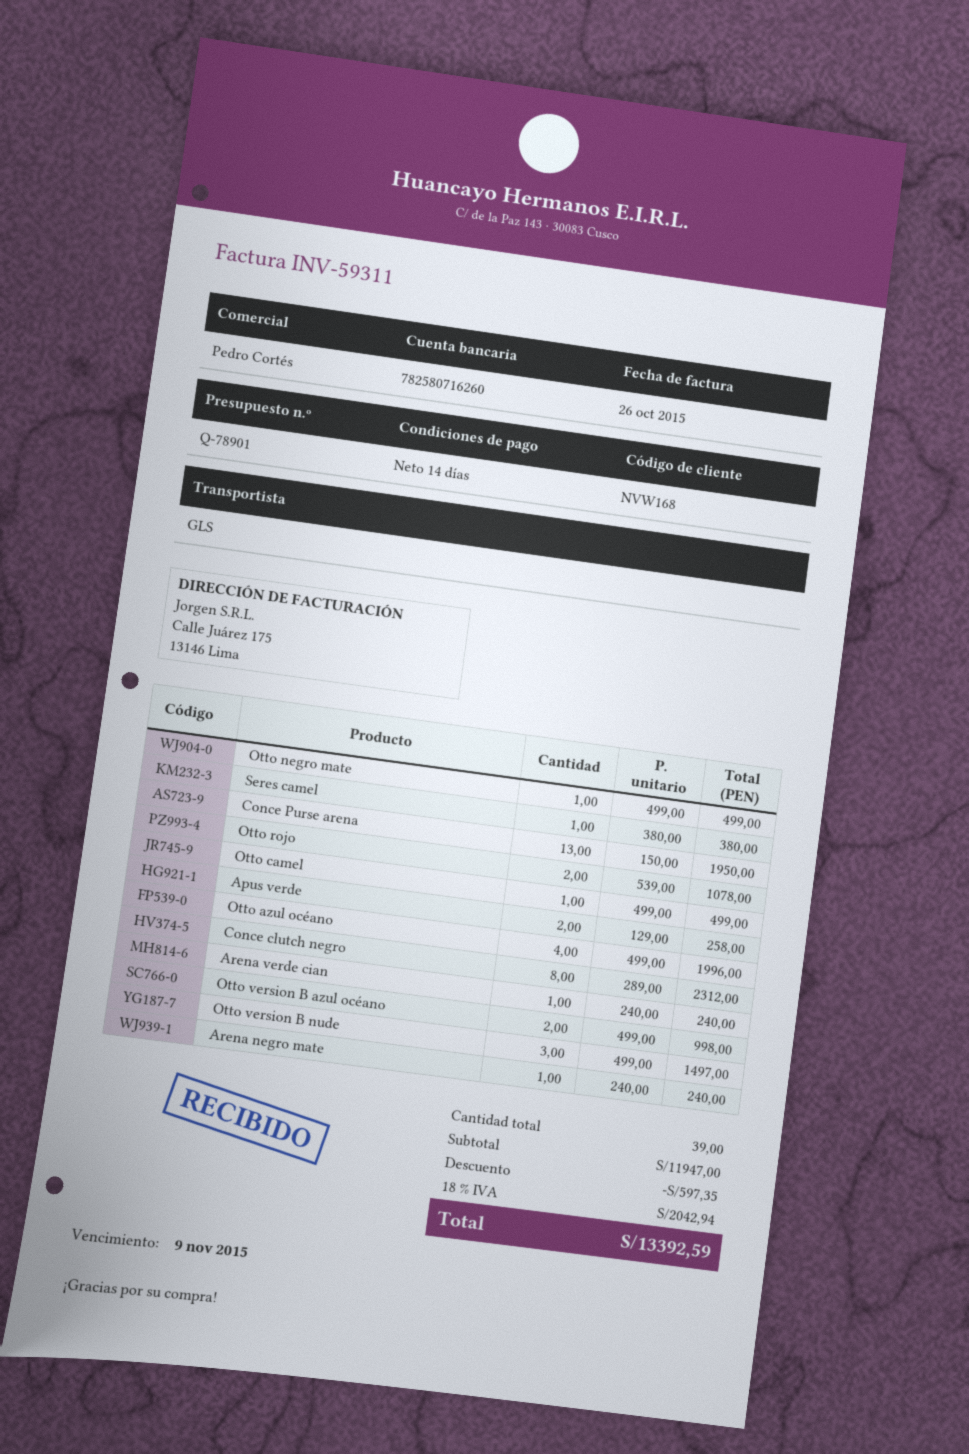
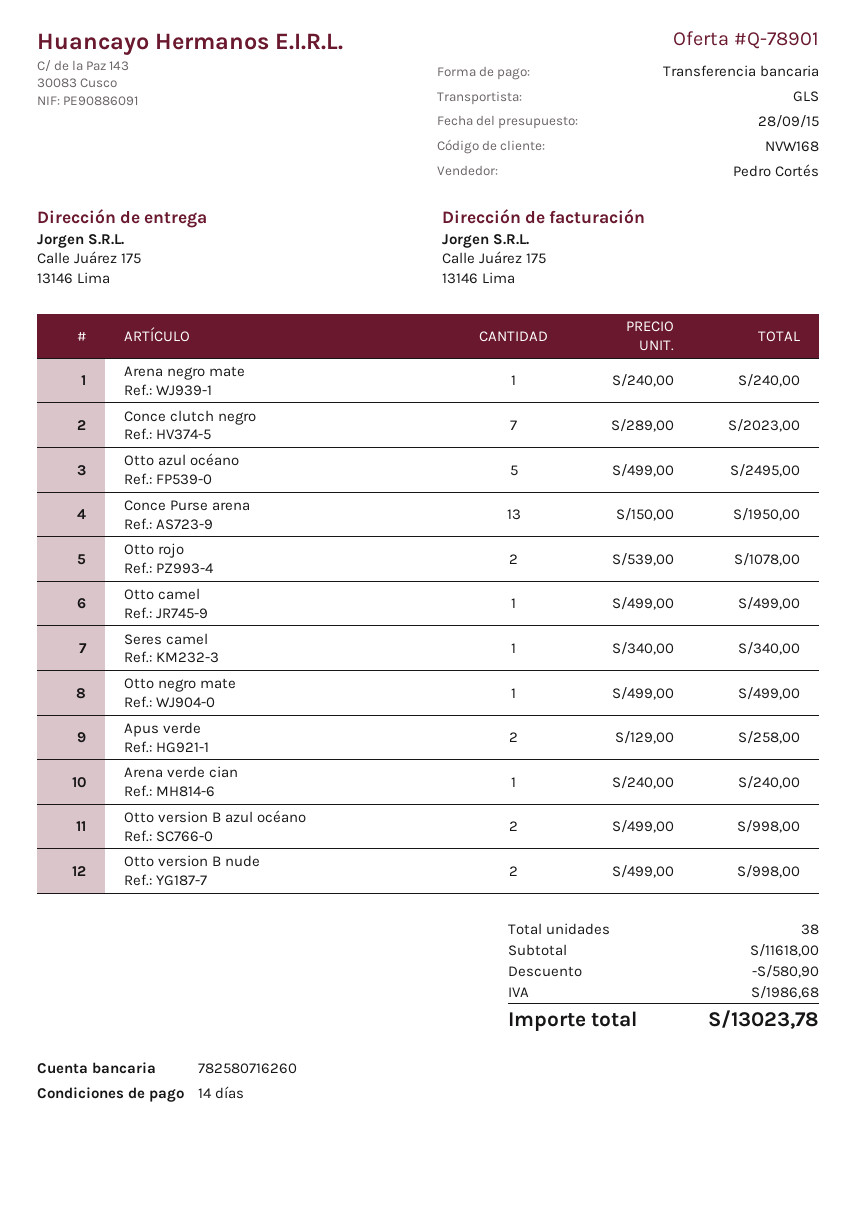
Seres camel: 1 x 380.00 = 380.00 -> 1 x 340.00 = 340.00
Otto azul océano: 4 x 499.00 = 1996.00 -> 5 x 499.00 = 2495.00
Conce clutch negro: 8 x 289.00 = 2312.00 -> 7 x 289.00 = 2023.00
Otto version B nude: 3 x 499.00 = 1497.00 -> 2 x 499.00 = 998.00
total quantity: 39 -> 38
subtotal: 11947.00 -> 11618.00
discount: 597.35 -> 580.90
tax: 2042.94 -> 1986.68
total: 13392.59 -> 13023.78

